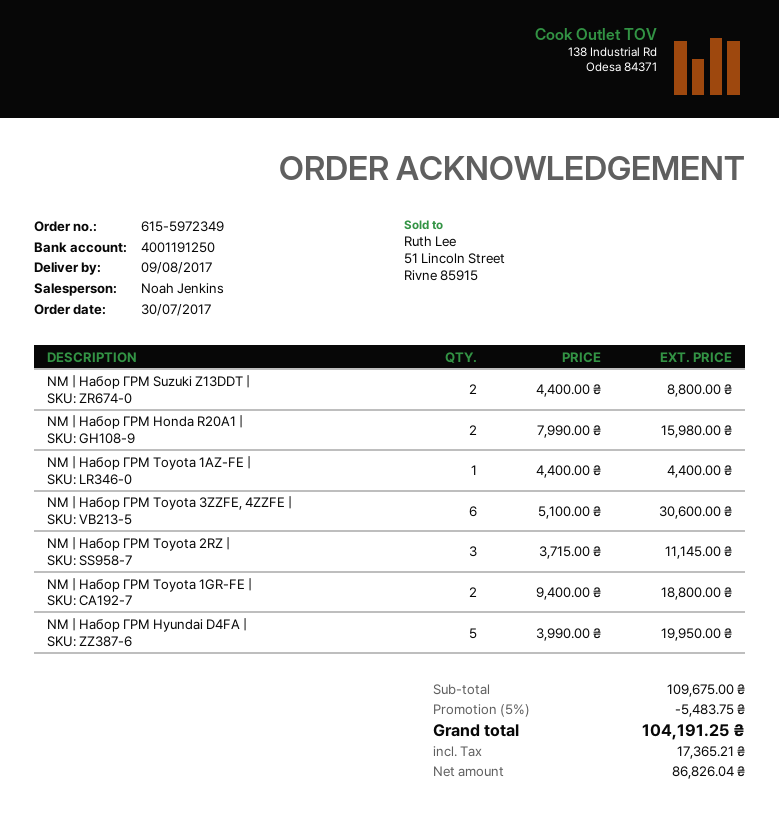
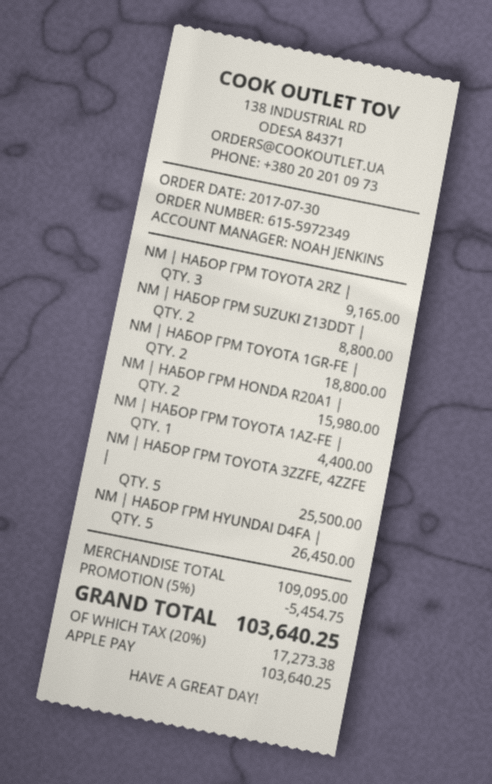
NM | Набор ГРМ Toyota 3ZZFE, 4ZZFE |: 6 for 30600.00 -> 5 for 25500.00
NM | Набор ГРМ Toyota 2RZ |: 3 for 11145.00 -> 3 for 9165.00
NM | Набор ГРМ Hyundai D4FA |: 5 for 19950.00 -> 5 for 26450.00
subtotal: 109675.00 -> 109095.00
discount: 5% = 5483.75 -> 5% = 5454.75
tax: 17365.21 -> 17273.38
total: 104191.25 -> 103640.25

